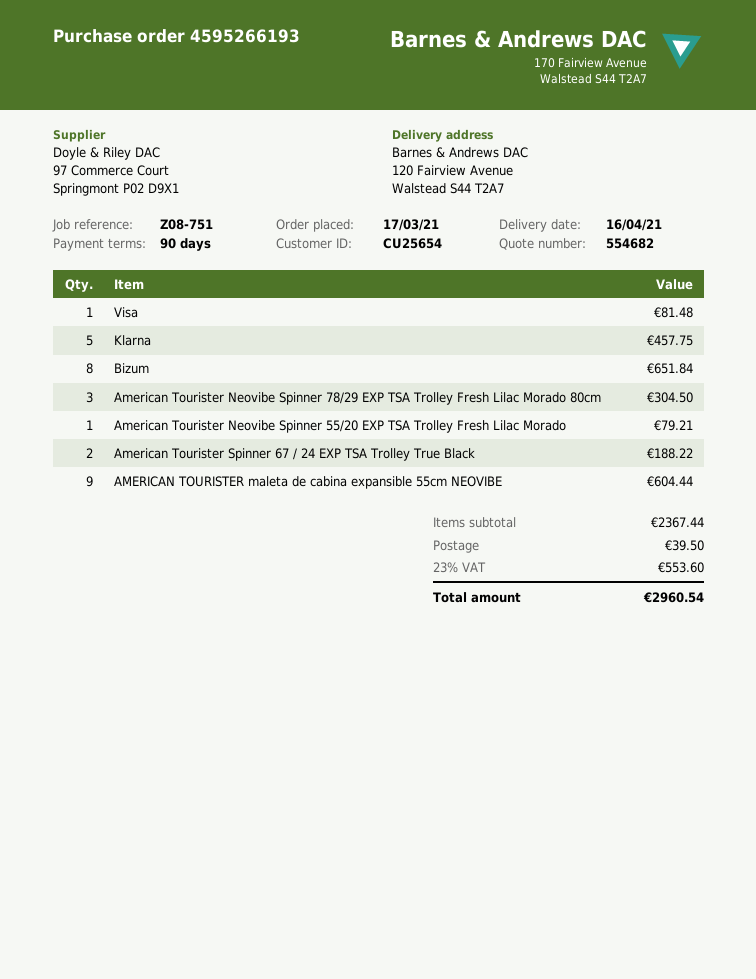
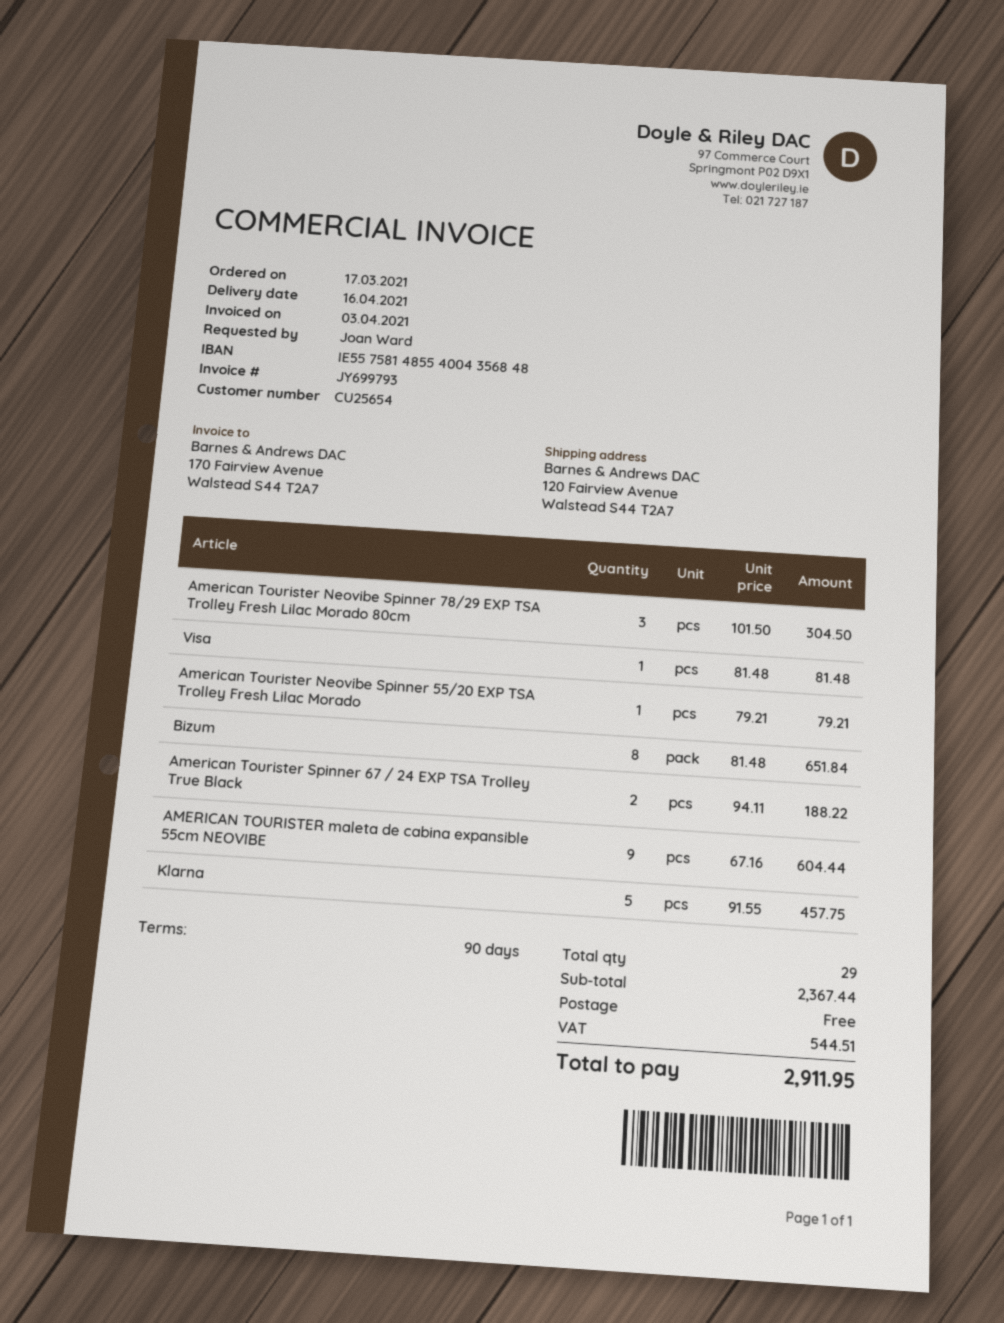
shipping: 39.50 -> 0.00
tax: 553.60 -> 544.51
total: 2960.54 -> 2911.95

